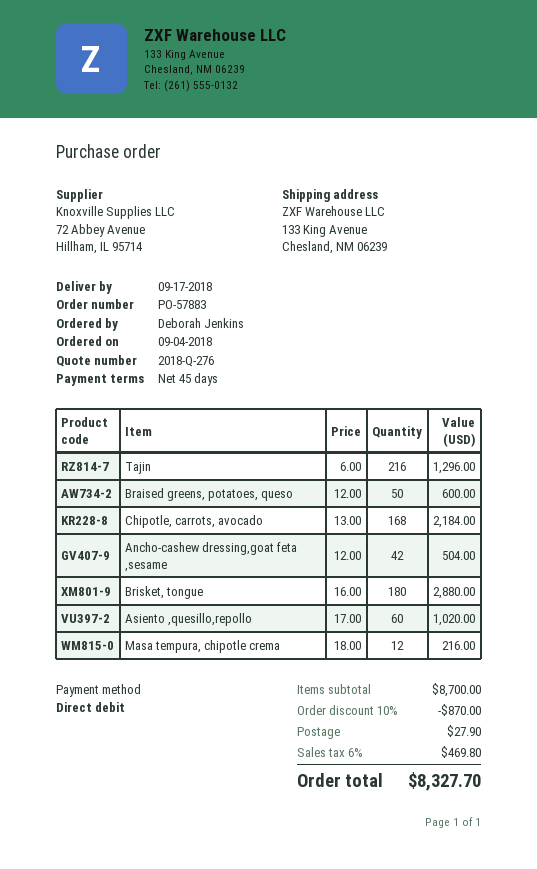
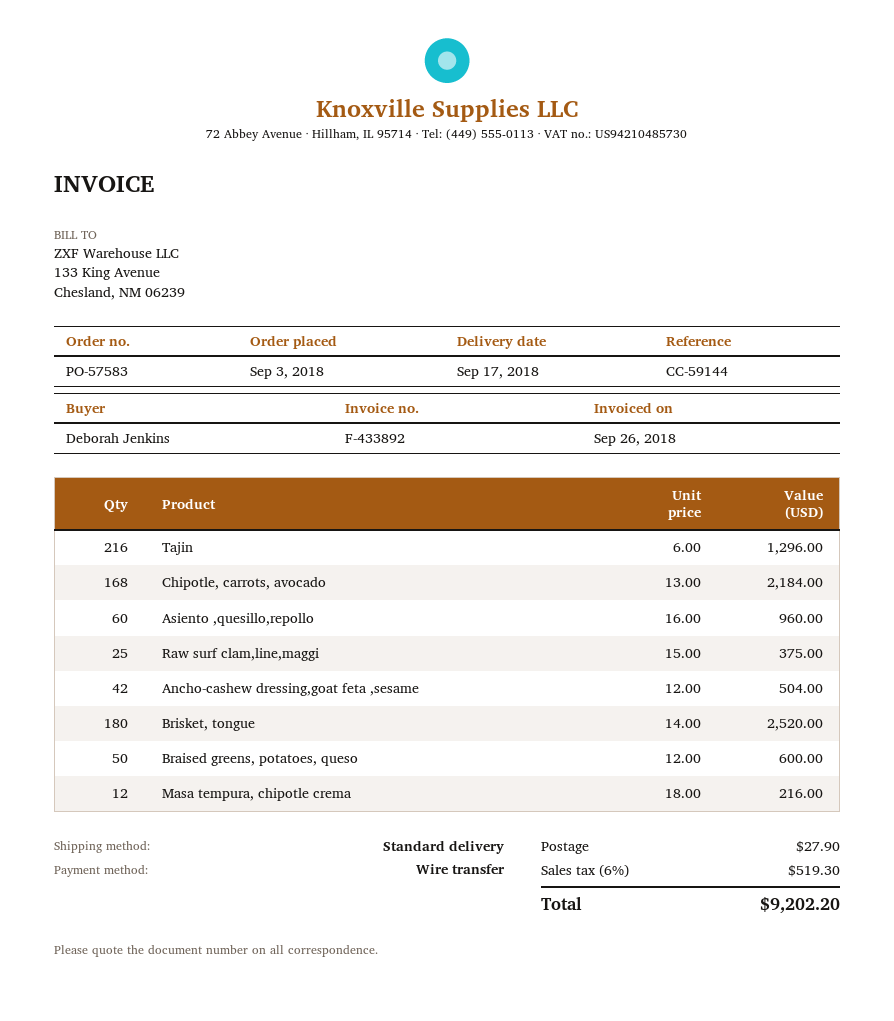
order number: PO-57883 -> PO-57583
order date: 2018-09-04 -> 2018-09-03
payment method: direct debit -> bank transfer
Brisket, tongue: 180 x 16.00 = 2880.00 -> 180 x 14.00 = 2520.00
Asiento ,quesillo,repollo: 60 x 17.00 = 1020.00 -> 60 x 16.00 = 960.00
Raw surf clam,line,maggi: none -> 25 x 15.00 = 375.00
discount: 10% = 870.00 -> none
tax: 6% = 469.80 -> 6% = 519.30
total: 8327.70 -> 9202.20

